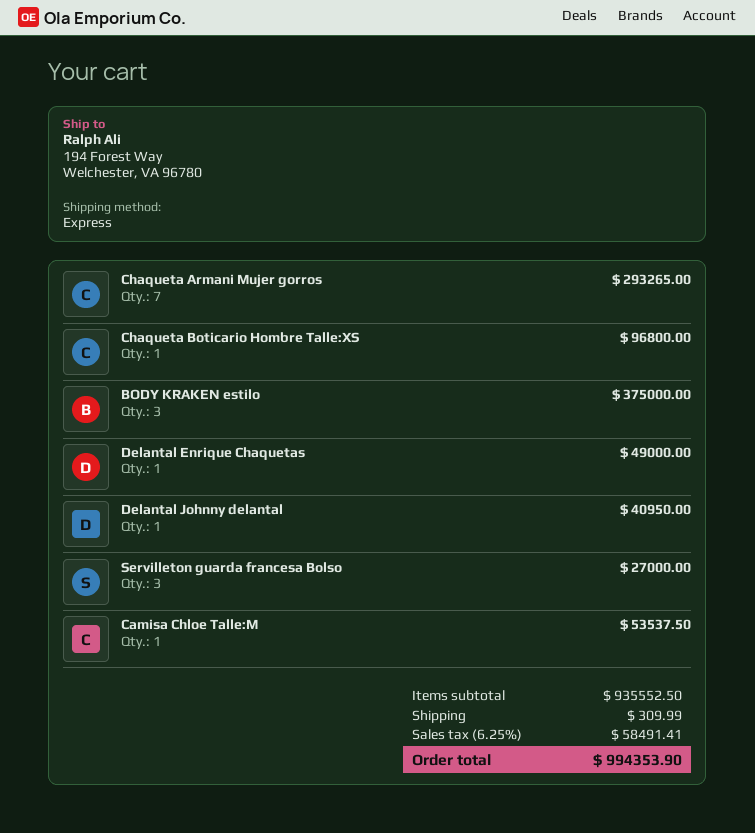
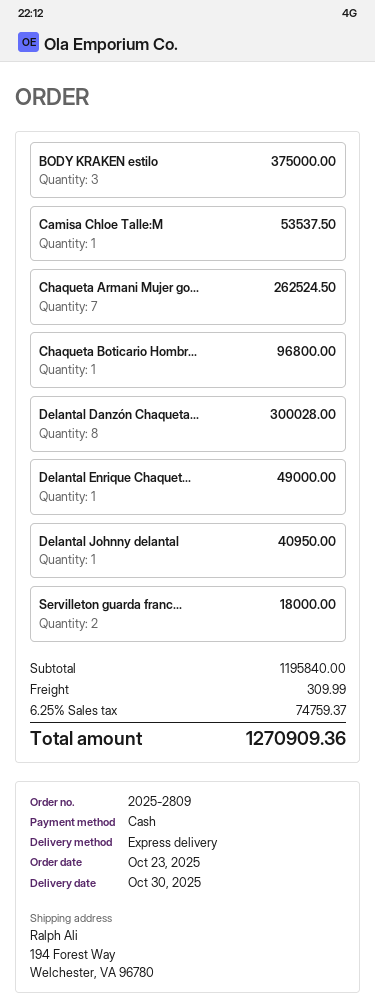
Chaqueta Armani Mujer gorros: 7 for 293265.00 -> 7 for 262524.50
Servilleton guarda francesa Bolso: 3 for 27000.00 -> 2 for 18000.00
Delantal Danzón Chaqueta...: none -> 8 for 300028.00
subtotal: 935552.50 -> 1195840.00
tax: 6.25% = 58491.41 -> 6.25% = 74759.37
total: 994353.90 -> 1270909.36

